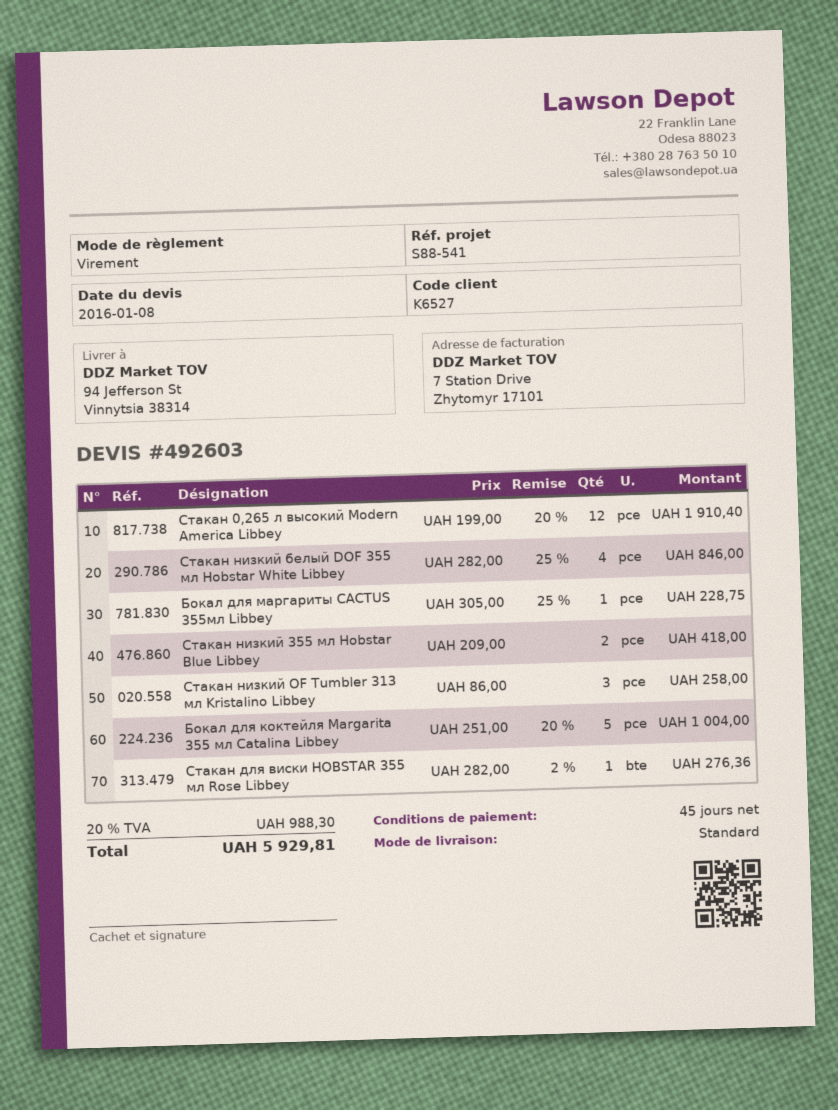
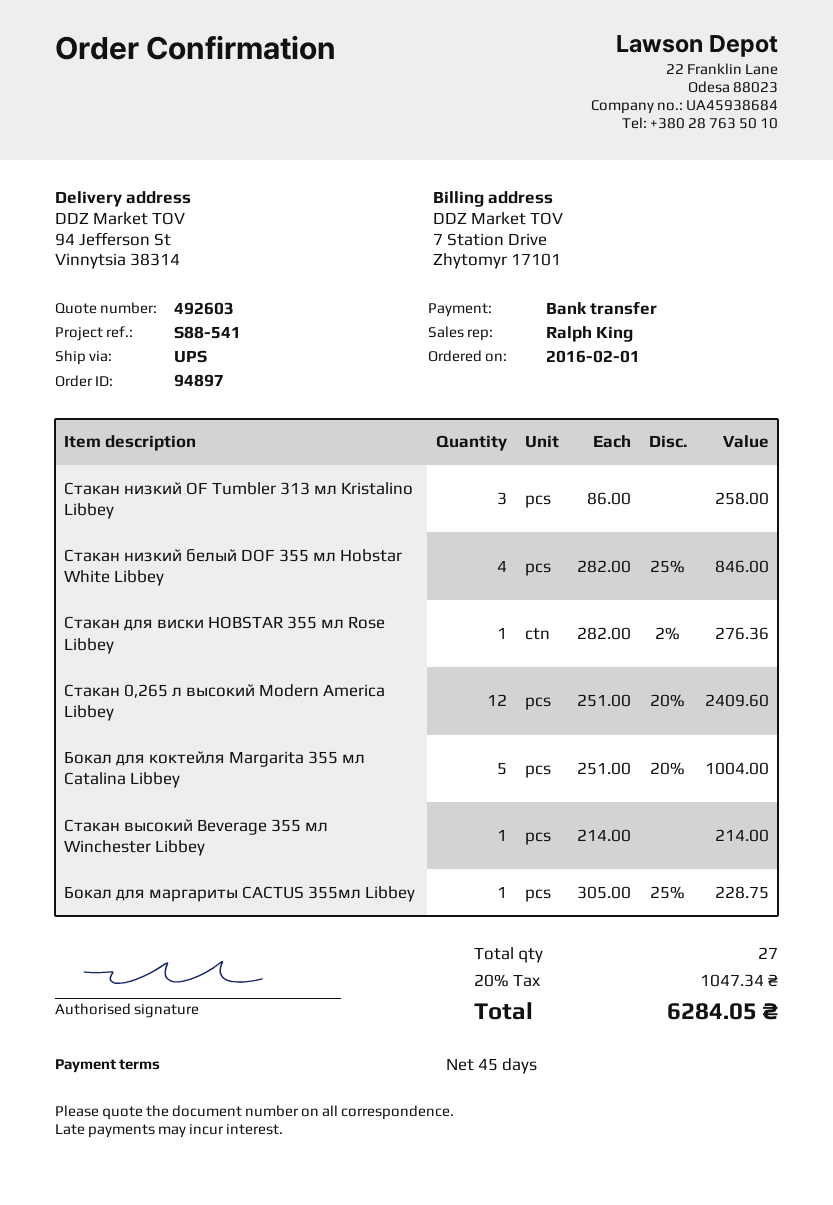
shipping method: standard -> UPS
Стакан 0,265 л высокий Modern America Libbey: 12 x 199.00 - 20% = 1910.40 -> 12 x 251.00 - 20% = 2409.60
Стакан низкий 355 мл Hobstar Blue Libbey: 2 x 209.00 = 418.00 -> none
Стакан высокий Beverage 355 мл Winchester Libbey: none -> 1 x 214.00 = 214.00
tax: 20% = 988.30 -> 20% = 1047.34
total: 5929.81 -> 6284.05

